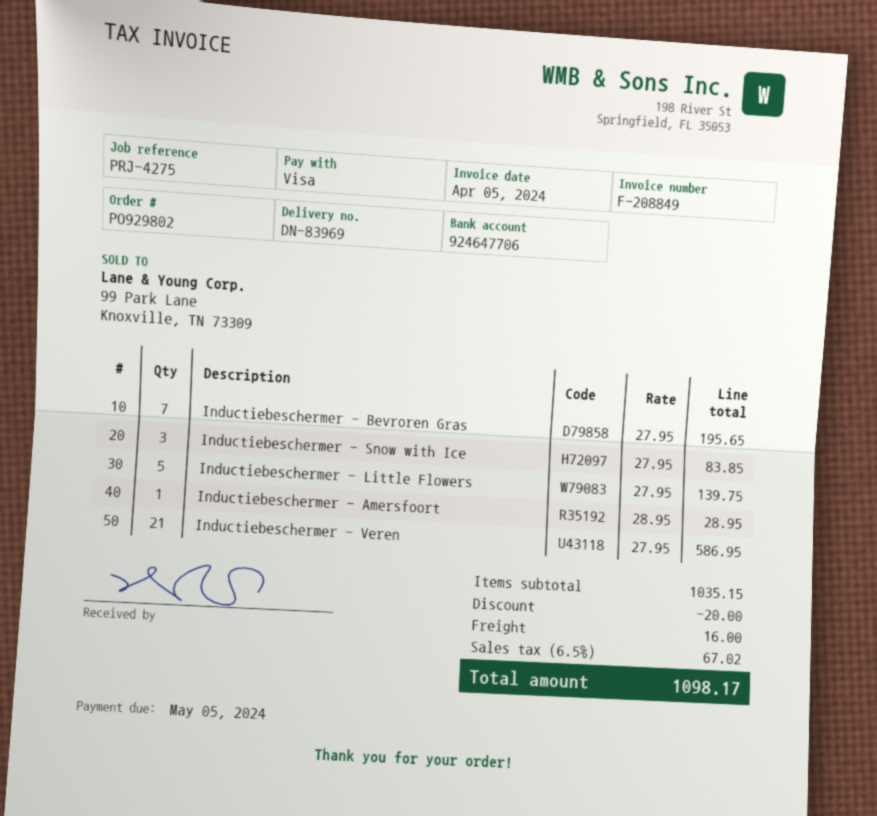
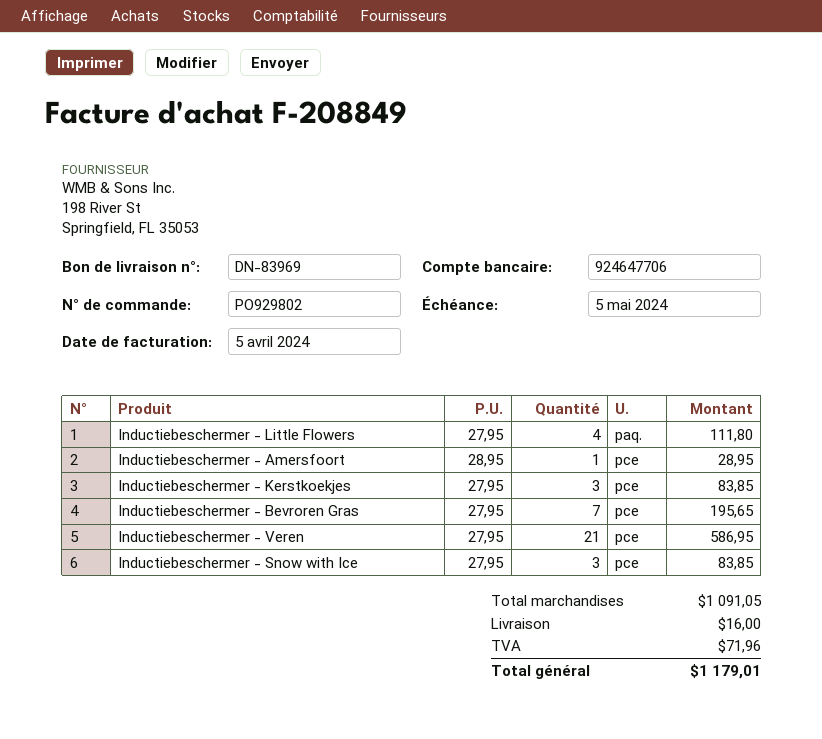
Inductiebeschermer - Little Flowers: 5 x 27.95 = 139.75 -> 4 x 27.95 = 111.80
Inductiebeschermer - Kerstkoekjes: none -> 3 x 27.95 = 83.85
subtotal: 1035.15 -> 1091.05
discount: 20.00 -> none
tax: 67.02 -> 71.96
total: 1098.17 -> 1179.01

